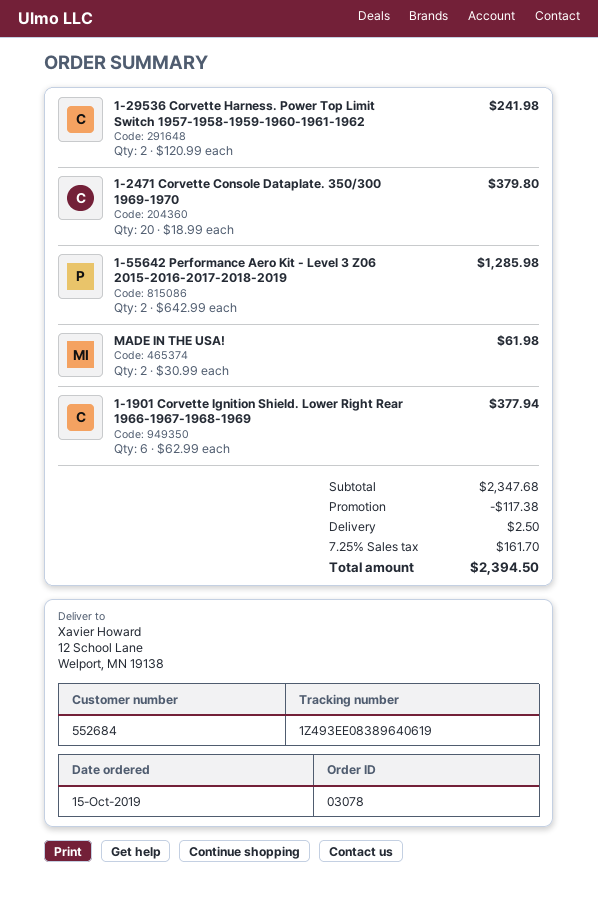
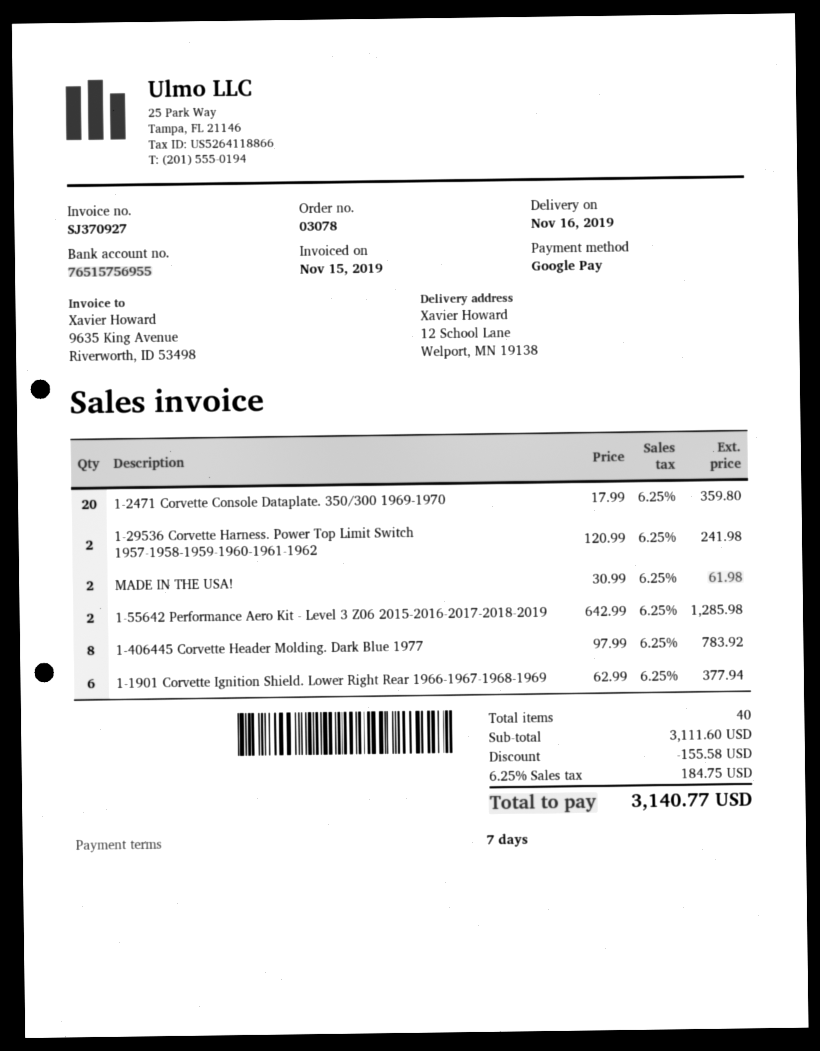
1-2471 Corvette Console Dataplate. 350/300 1969-1970: 20 x 18.99 = 379.80 -> 20 x 17.99 = 359.80
1-406445 Corvette Header Molding. Dark Blue 1977: none -> 8 x 97.99 = 783.92
subtotal: 2347.68 -> 3111.60
discount: 117.38 -> 155.58
shipping: 2.50 -> none
tax: 7.25% = 161.70 -> 6.25% = 184.75
total: 2394.50 -> 3140.77

